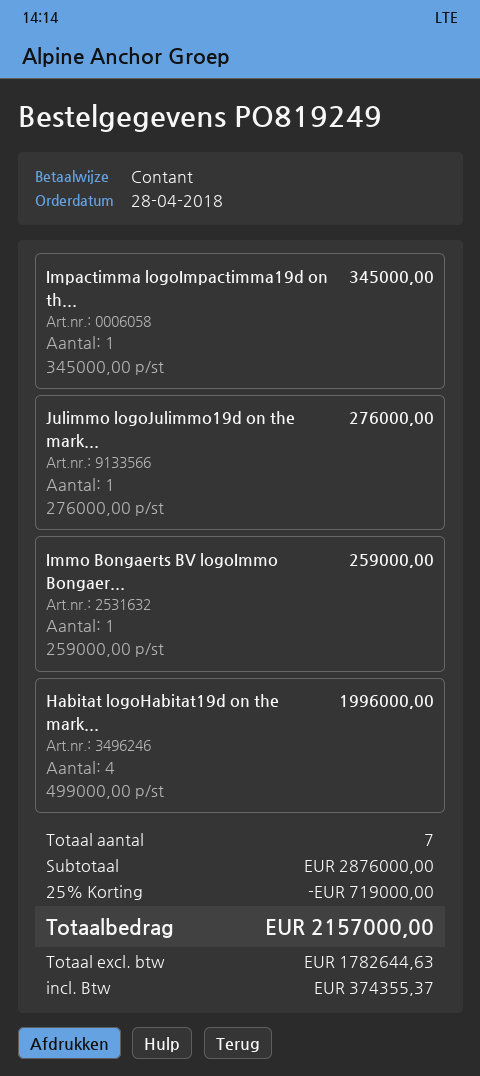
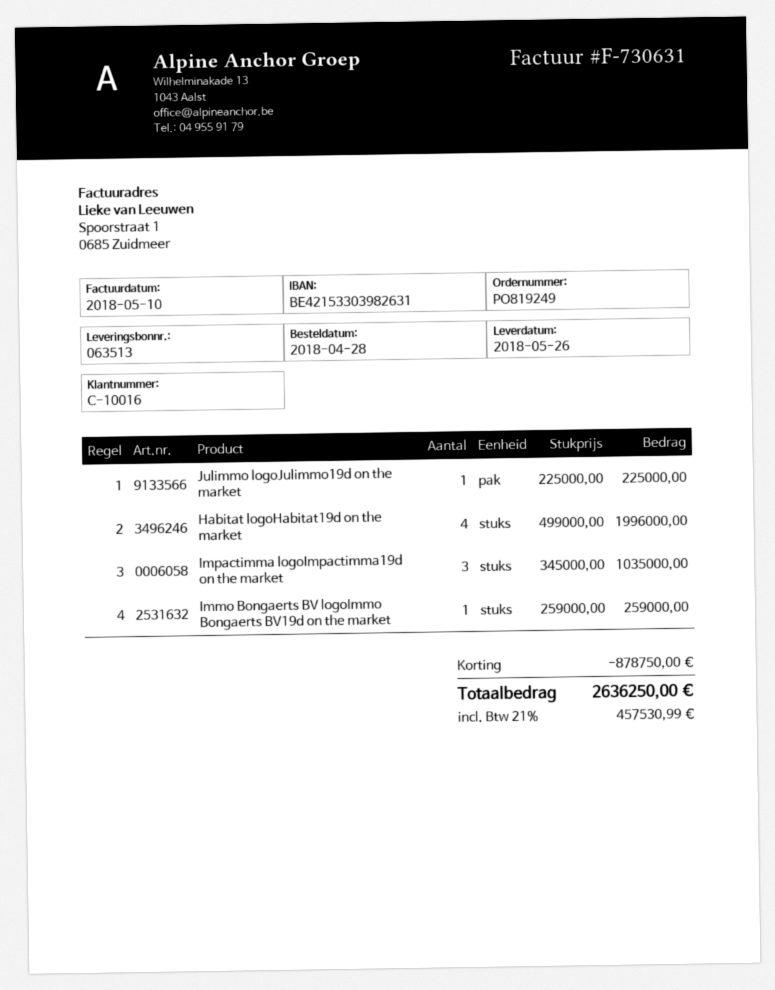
Impactimma logoImpactimma19d on th...: 1 x 345000.00 = 345000.00 -> 3 x 345000.00 = 1035000.00
Julimmo logoJulimmo19d on the mark...: 1 x 276000.00 = 276000.00 -> 1 x 225000.00 = 225000.00
discount: 719000.00 -> 878750.00
tax: 374355.37 -> 457530.99
total: 2157000.00 -> 2636250.00

